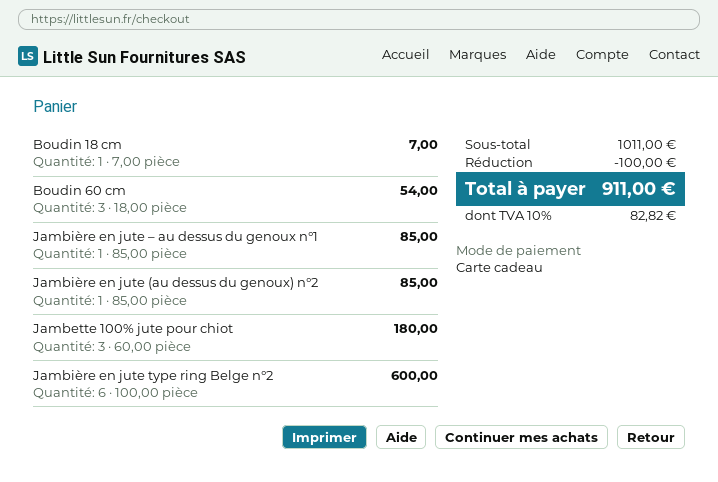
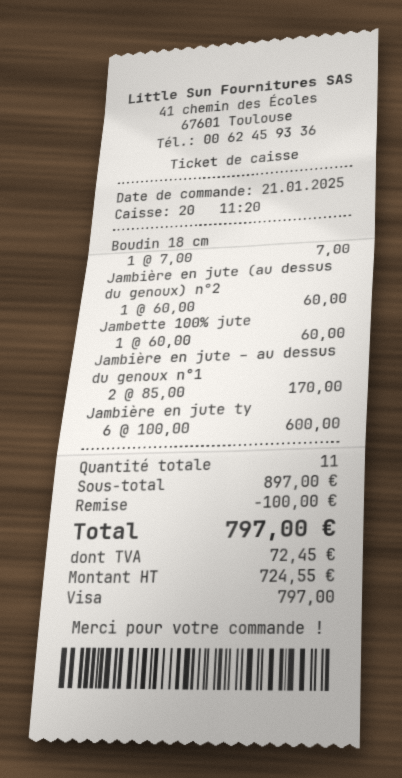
payment method: gift card -> Visa
Boudin 60 cm: 3 x 18.00 = 54.00 -> none
Jambière en jute – au dessus du genoux n°1: 1 x 85.00 = 85.00 -> 2 x 85.00 = 170.00
Jambière en jute (au dessus du genoux) n°2: 1 x 85.00 = 85.00 -> 1 x 60.00 = 60.00
Jambette 100% jute pour chiot: 3 x 60.00 = 180.00 -> 1 x 60.00 = 60.00
subtotal: 1011.00 -> 897.00
tax: 82.82 -> 72.45
total: 911.00 -> 797.00

